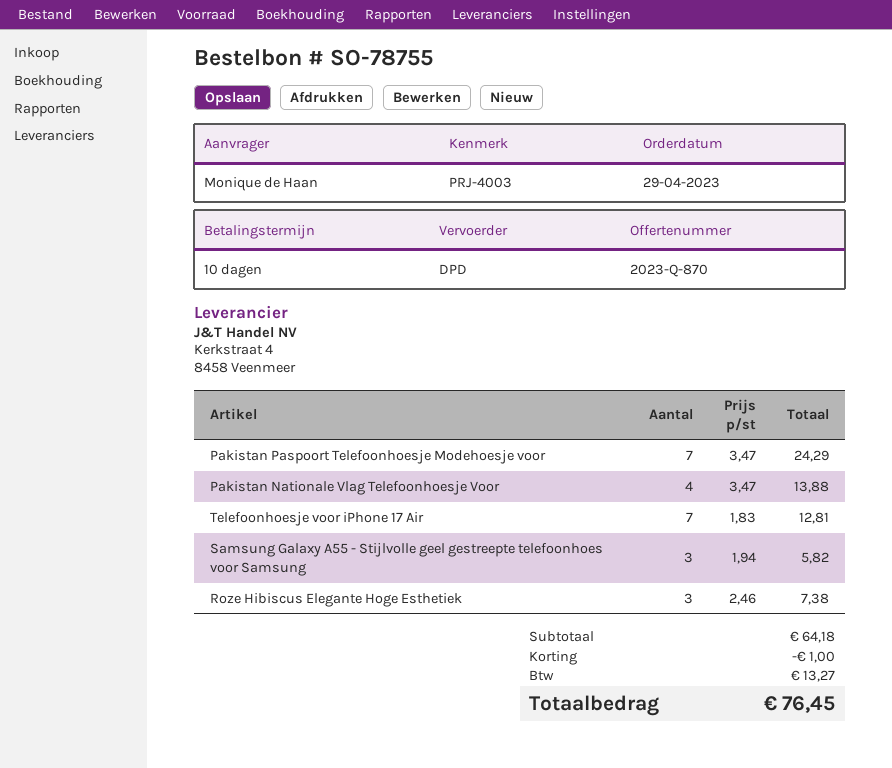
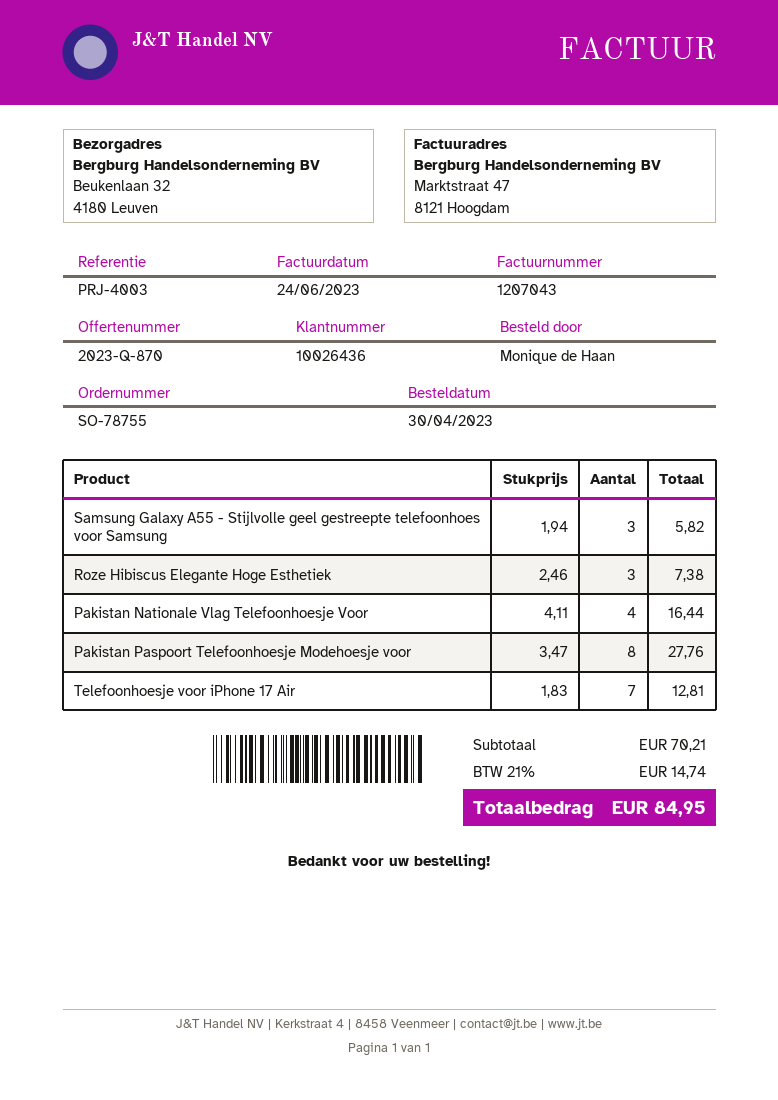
order date: 2023-04-29 -> 2023-04-30
Pakistan Paspoort Telefoonhoesje Modehoesje voor: 7 x 3.47 = 24.29 -> 8 x 3.47 = 27.76
Pakistan Nationale Vlag Telefoonhoesje Voor: 4 x 3.47 = 13.88 -> 4 x 4.11 = 16.44
subtotal: 64.18 -> 70.21
discount: 1.00 -> none
tax: 13.27 -> 14.74
total: 76.45 -> 84.95

